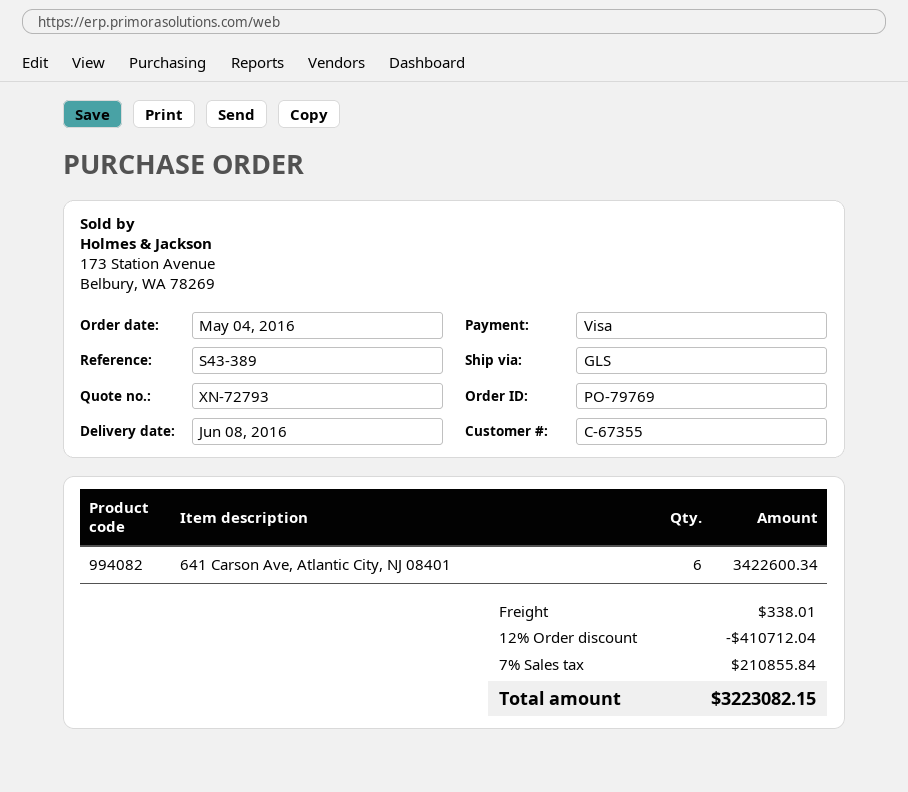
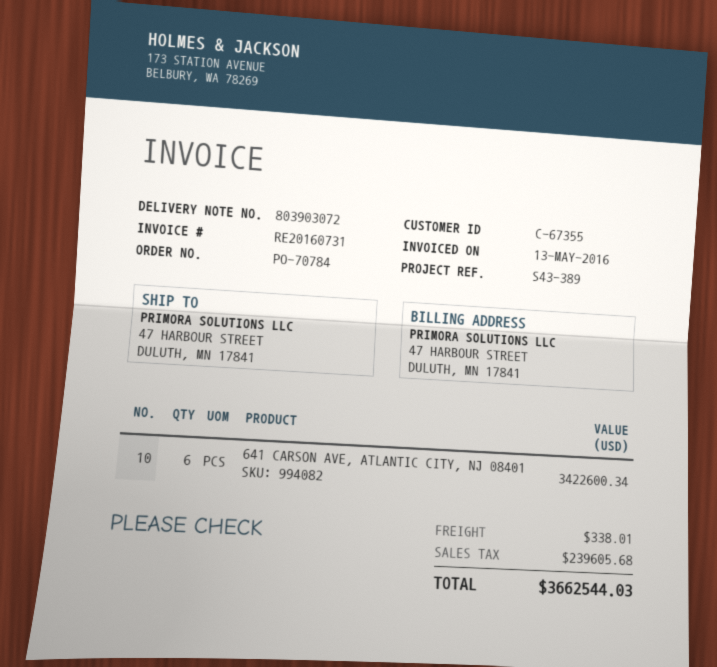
order number: PO-79769 -> PO-70784
discount: 12% = 410712.04 -> none
tax: 210855.84 -> 239605.68
total: 3223082.15 -> 3662544.03

